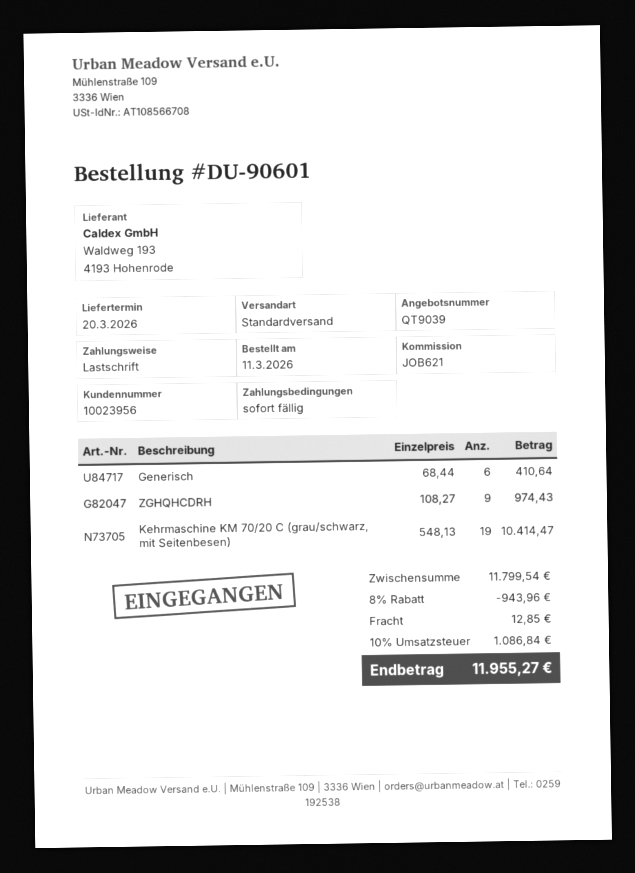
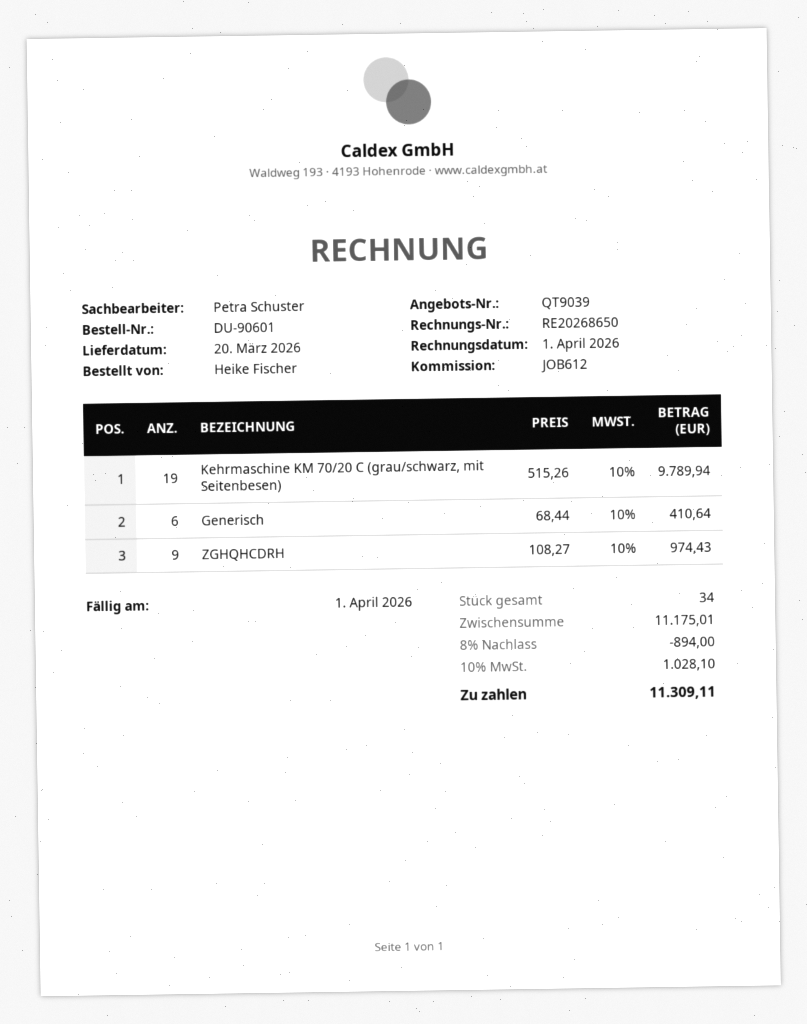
reference: JOB621 -> JOB612
Kehrmaschine KM 70/20 C (grau/schwarz, mit Seitenbesen): 19 x 548.13 = 10414.47 -> 19 x 515.26 = 9789.94
subtotal: 11799.54 -> 11175.01
discount: 8% = 943.96 -> 8% = 894.00
shipping: 12.85 -> none
tax: 10% = 1086.84 -> 10% = 1028.10
total: 11955.27 -> 11309.11

